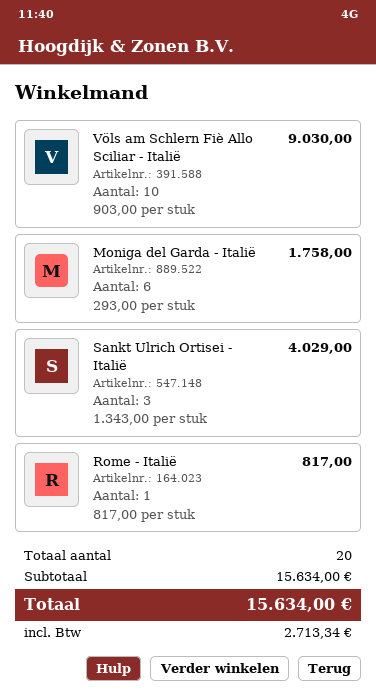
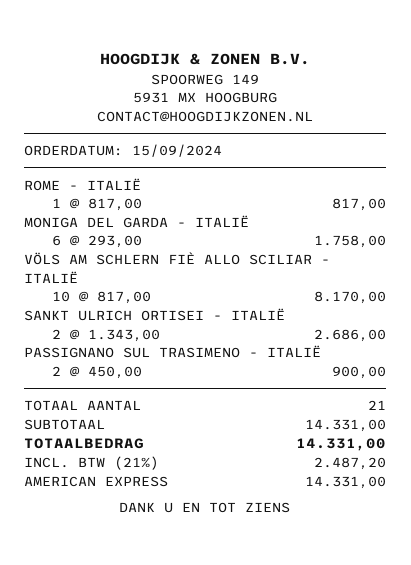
Völs am Schlern Fiè Allo Sciliar - Italië: 10 x 903.00 = 9030.00 -> 10 x 817.00 = 8170.00
Sankt Ulrich Ortisei - Italië: 3 x 1343.00 = 4029.00 -> 2 x 1343.00 = 2686.00
PASSIGNANO SUL TRASIMENO - ITALIË: none -> 2 x 450.00 = 900.00
total quantity: 20 -> 21
subtotal: 15634.00 -> 14331.00
tax: 2713.34 -> 2487.20
total: 15634.00 -> 14331.00

